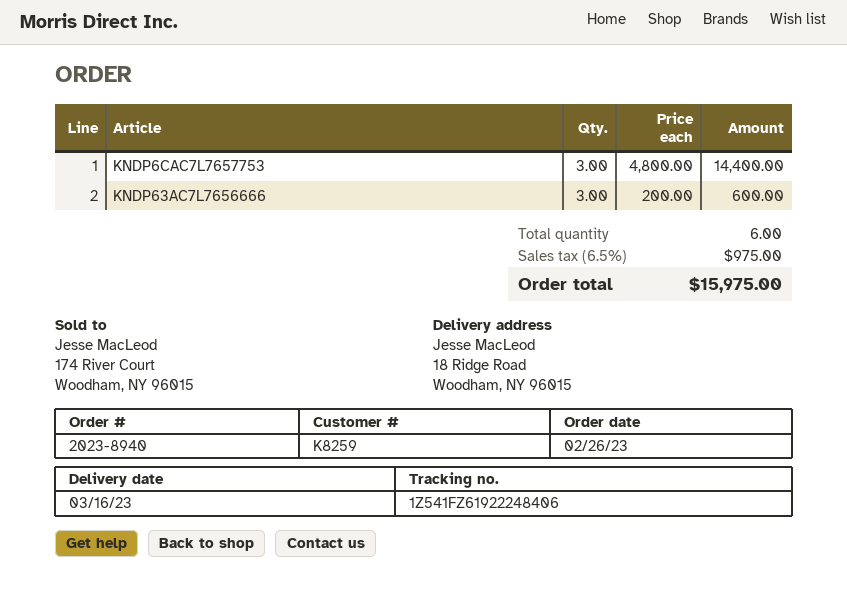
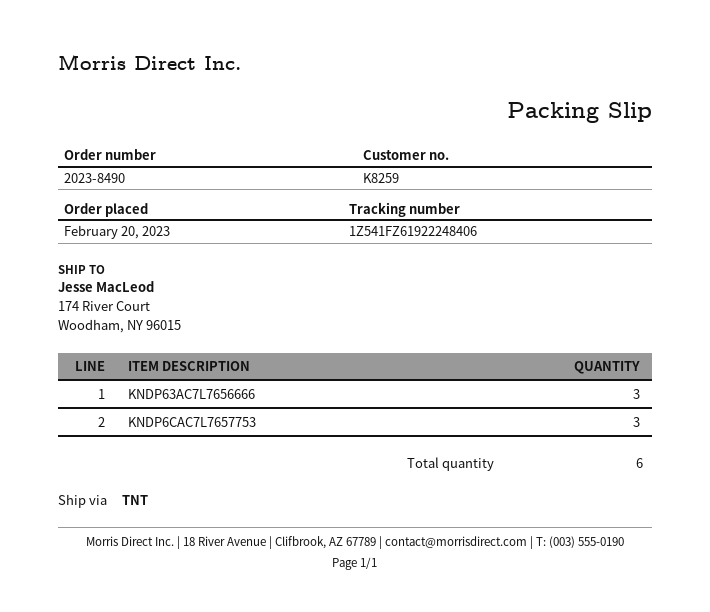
order number: 2023-8940 -> 2023-8490
order date: 2023-02-26 -> 2023-02-20
ship to: 18 Ridge Road, Woodham, NY 96015 -> 174 River Court, Woodham, NY 96015

